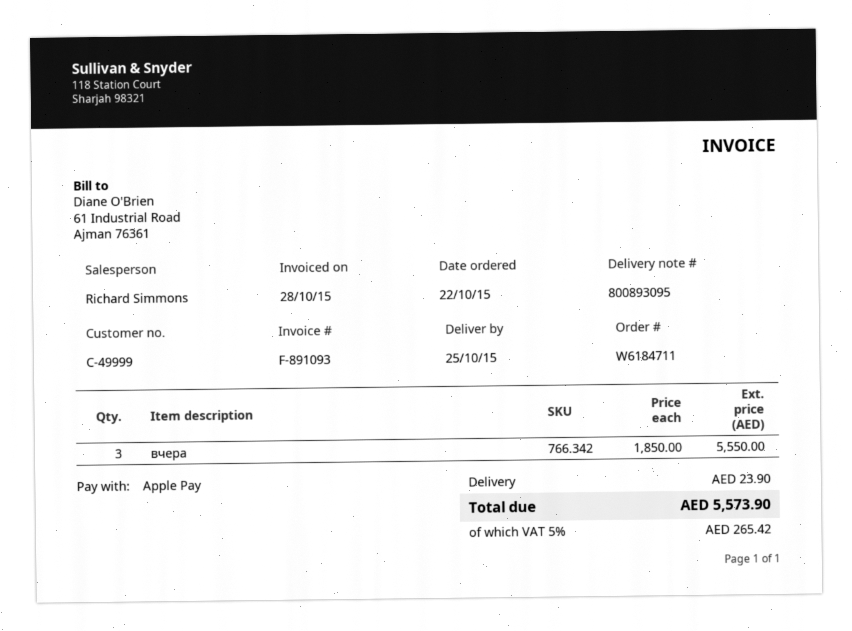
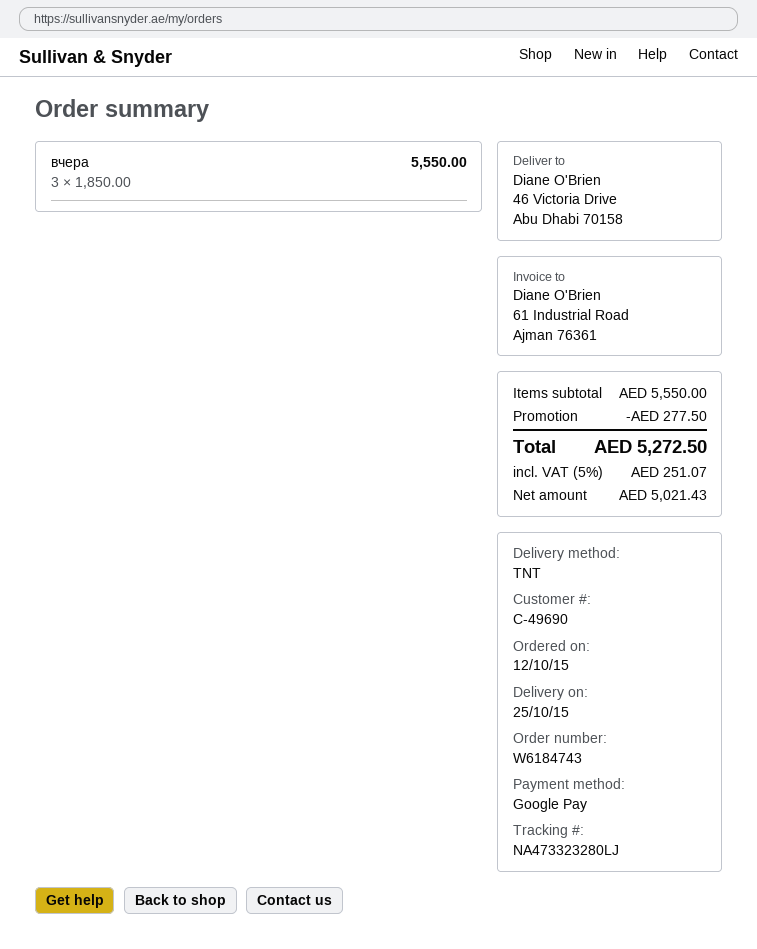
order number: W6184711 -> W6184743
order date: 2015-10-22 -> 2015-10-12
customer number: C-49999 -> C-49690
payment method: Apple Pay -> Google Pay
discount: none -> 277.50
shipping: 23.90 -> none
tax: 5% = 265.42 -> 5% = 251.07
total: 5573.90 -> 5272.50

